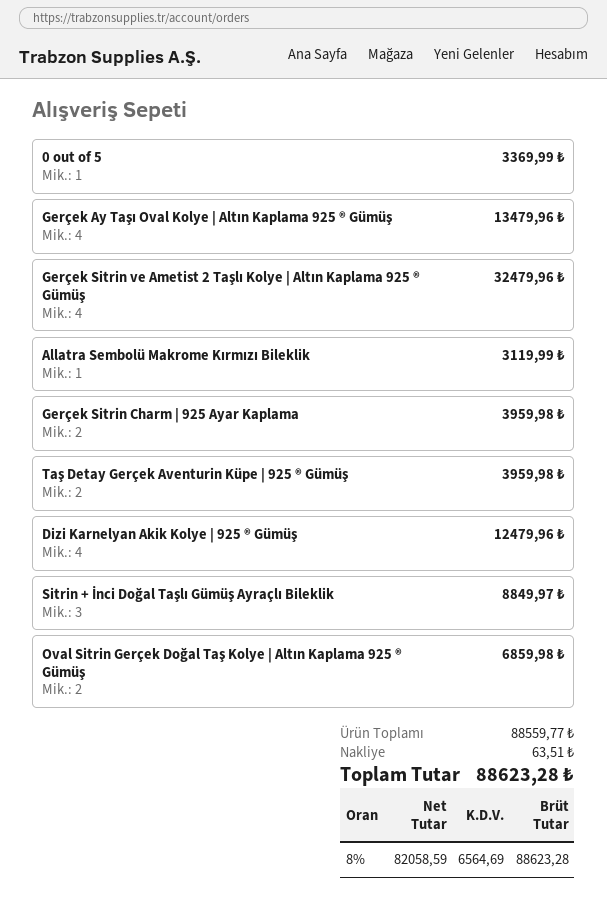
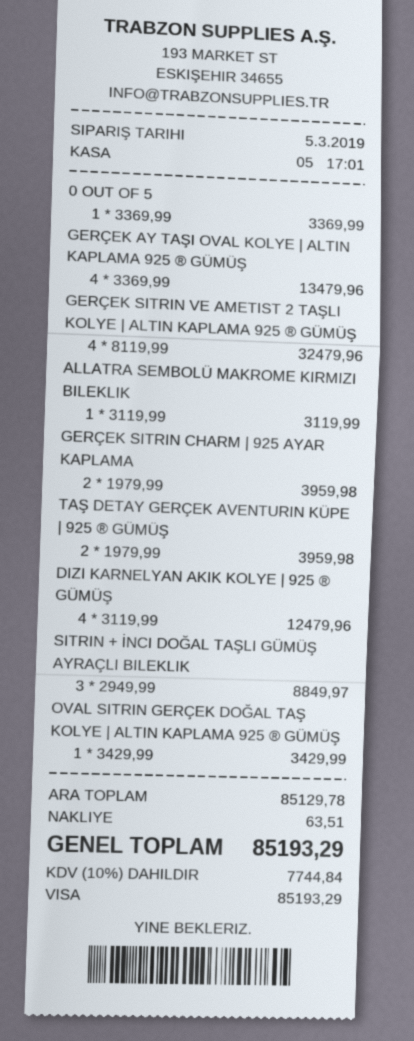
Oval Sitrin Gerçek Doğal Taş Kolye | Altın Kaplama 925 ® Gümüş: 2 for 6859.98 -> 1 for 3429.99
subtotal: 88559.77 -> 85129.78
tax: 8% = 6564.69 -> 10% = 7744.84
total: 88623.28 -> 85193.29

